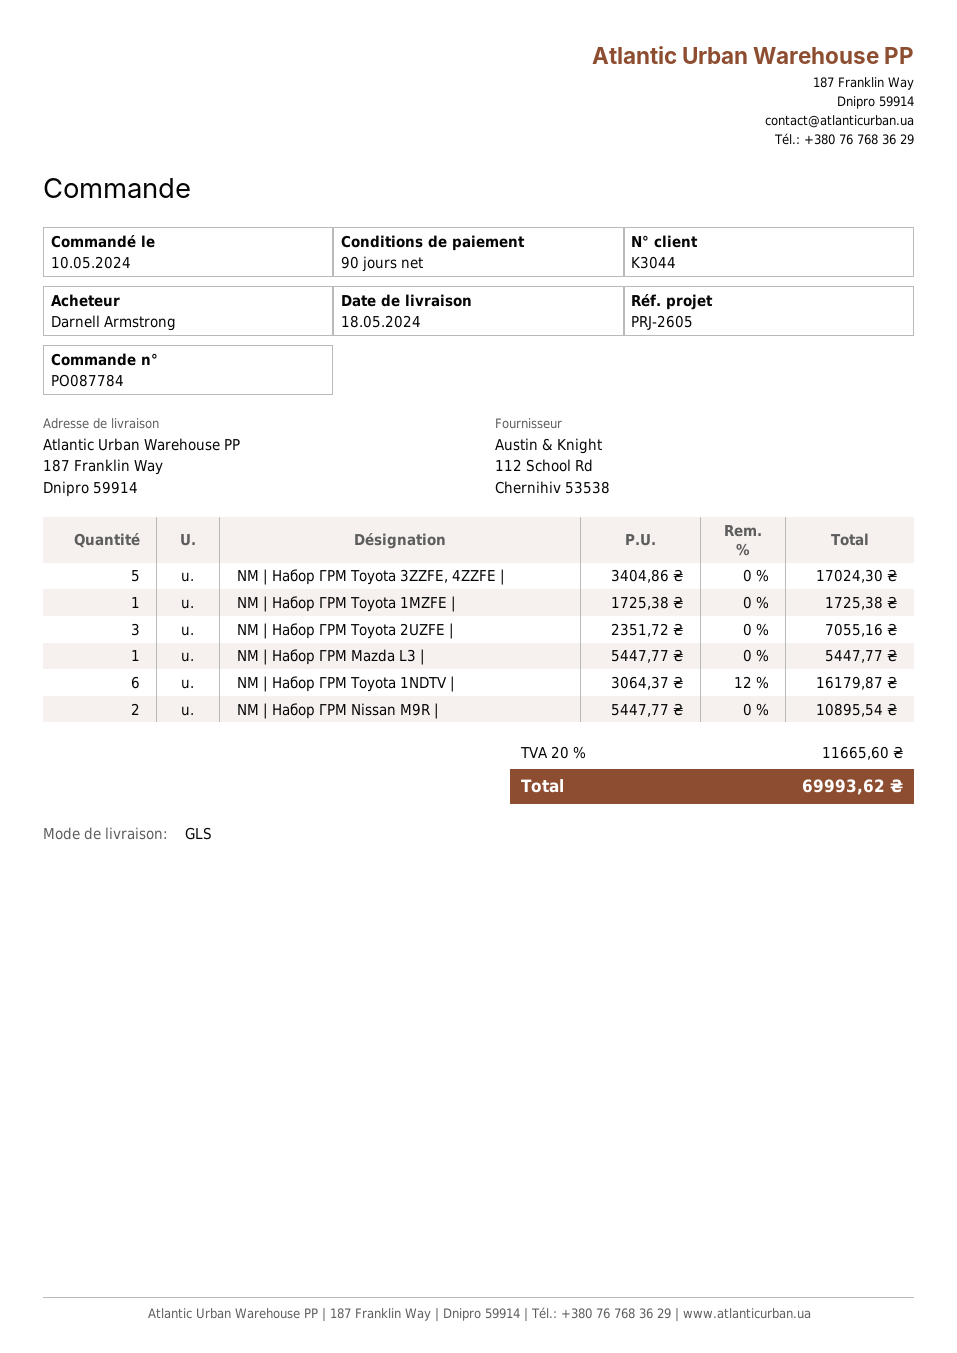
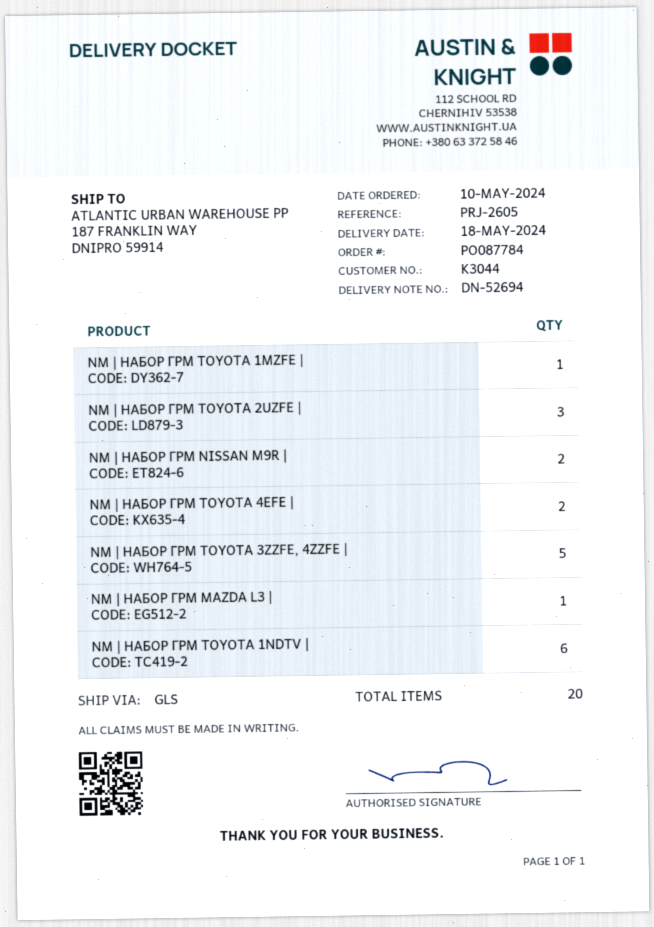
NM | НАБОР ГРМ TOYOTA 4EFE |: none -> 2

